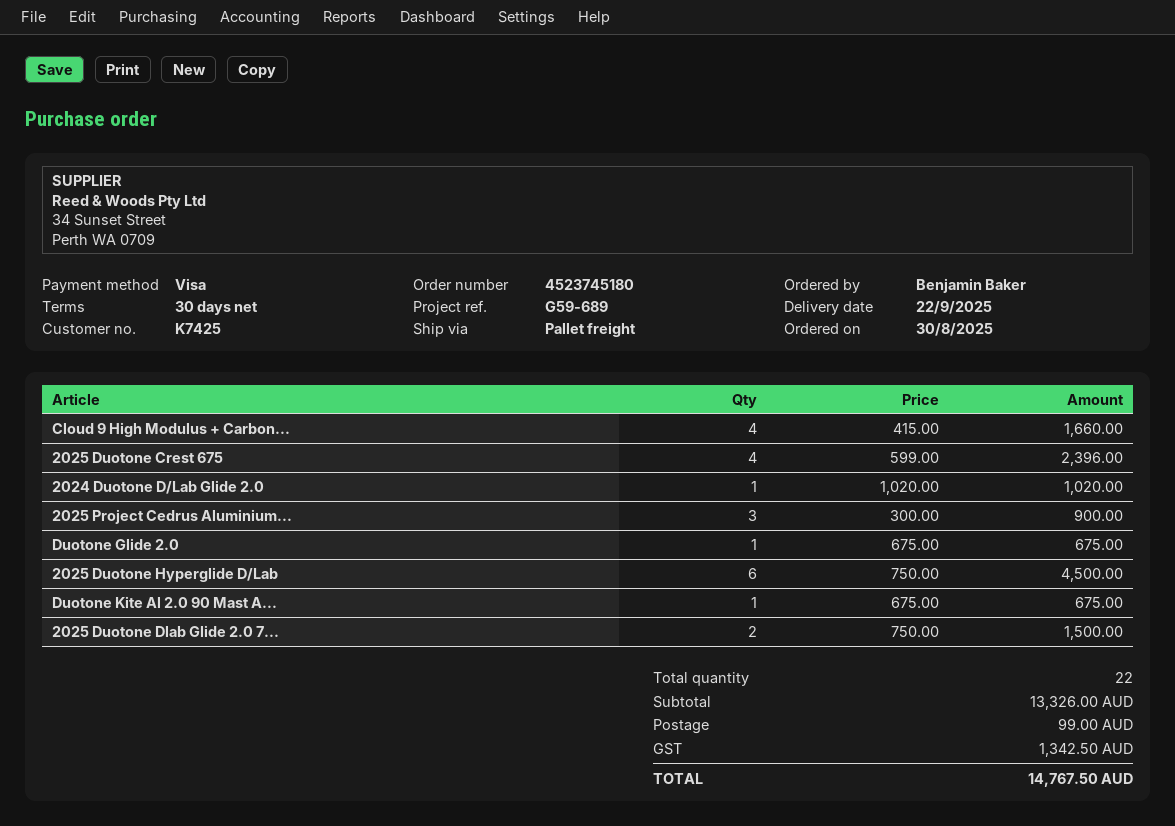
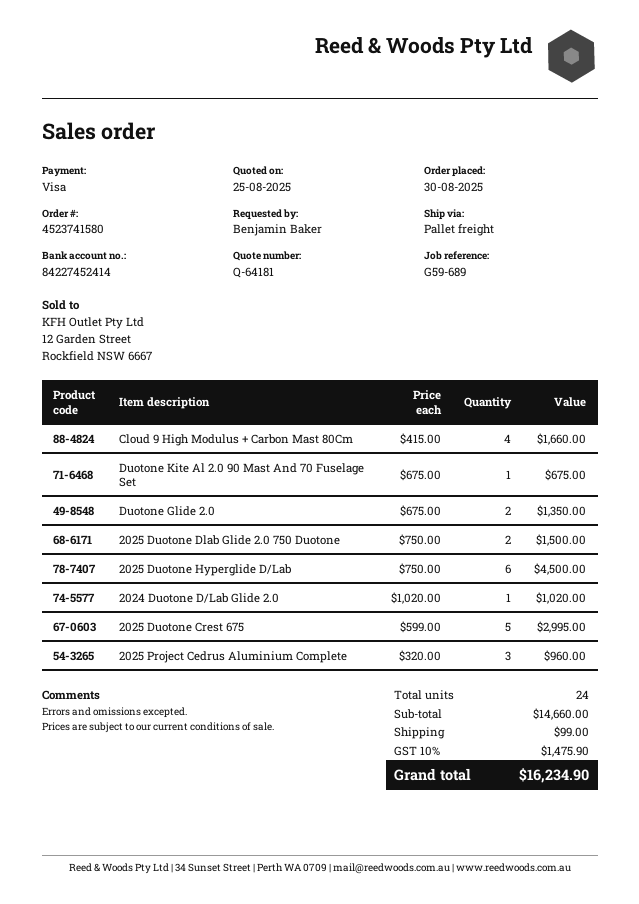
order number: 4523745180 -> 4523741580
2025 Duotone Crest 675: 4 x 599.00 = 2396.00 -> 5 x 599.00 = 2995.00
2025 Project Cedrus Aluminium...: 3 x 300.00 = 900.00 -> 3 x 320.00 = 960.00
Duotone Glide 2.0: 1 x 675.00 = 675.00 -> 2 x 675.00 = 1350.00
total quantity: 22 -> 24
subtotal: 13326.00 -> 14660.00
tax: 1342.50 -> 1475.90
total: 14767.50 -> 16234.90

